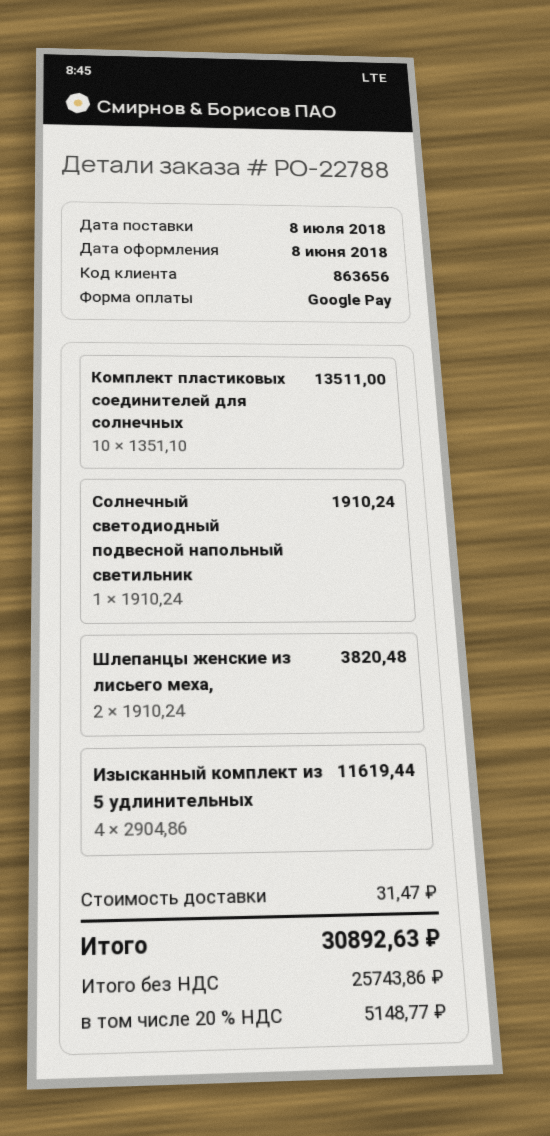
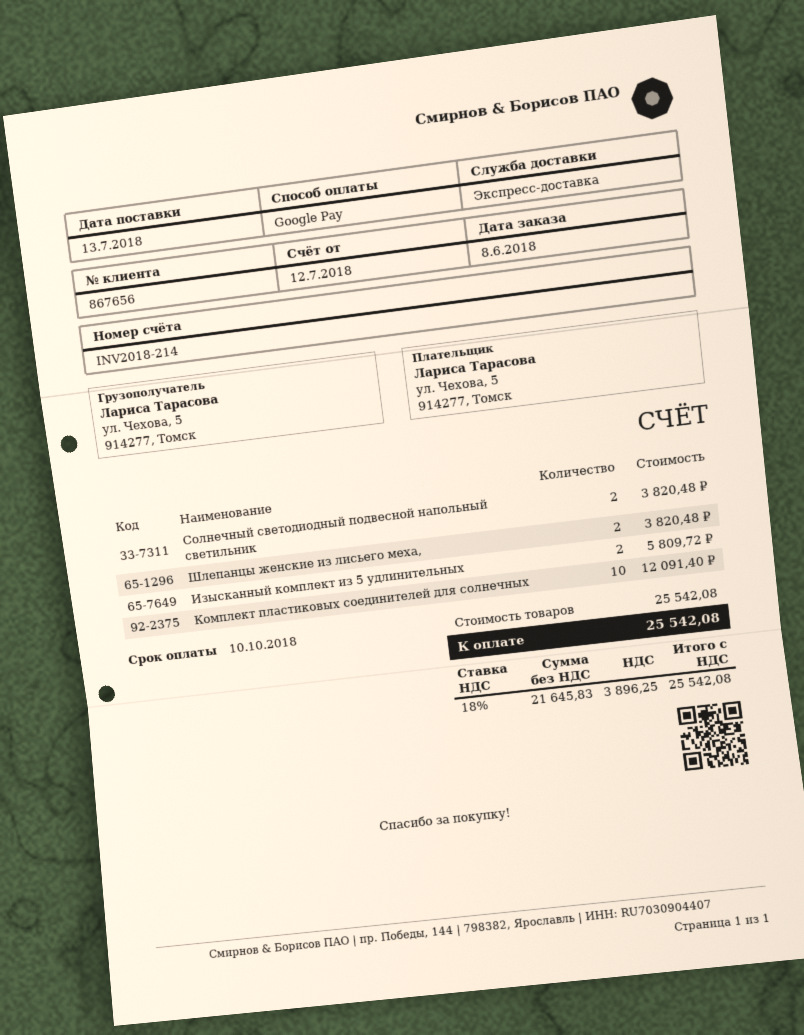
delivery date: 2018-07-08 -> 2018-07-13
customer number: 863656 -> 867656
Комплект пластиковых соединителей для солнечных: 10 for 13511.00 -> 10 for 12091.40
Солнечный светодиодный подвесной напольный светильник: 1 for 1910.24 -> 2 for 3820.48
Изысканный комплект из 5 удлинительных: 4 for 11619.44 -> 2 for 5809.72
shipping: 31.47 -> none
net: 25743.86 -> 21645.83
tax: 20% = 5148.77 -> 18% = 3896.25
total: 30892.63 -> 25542.08

